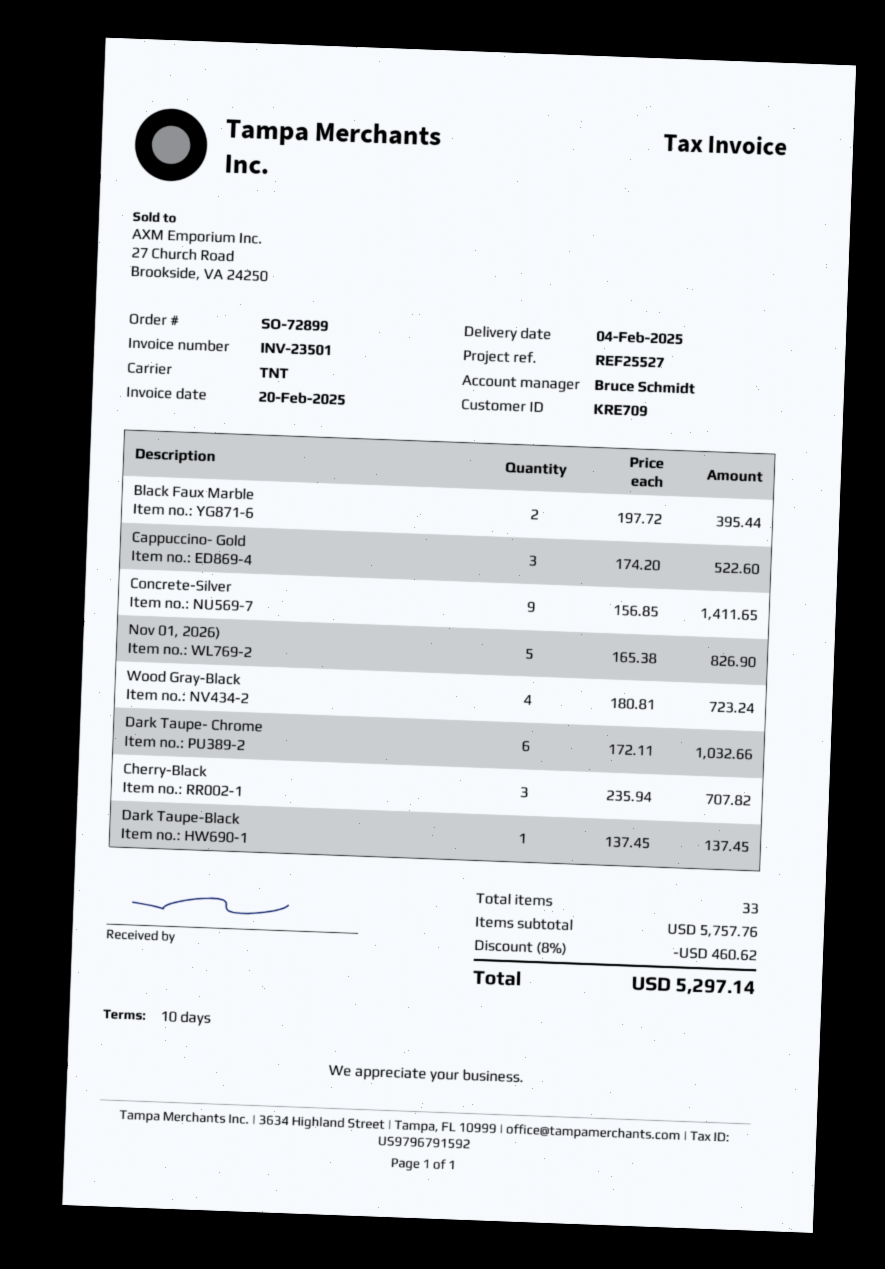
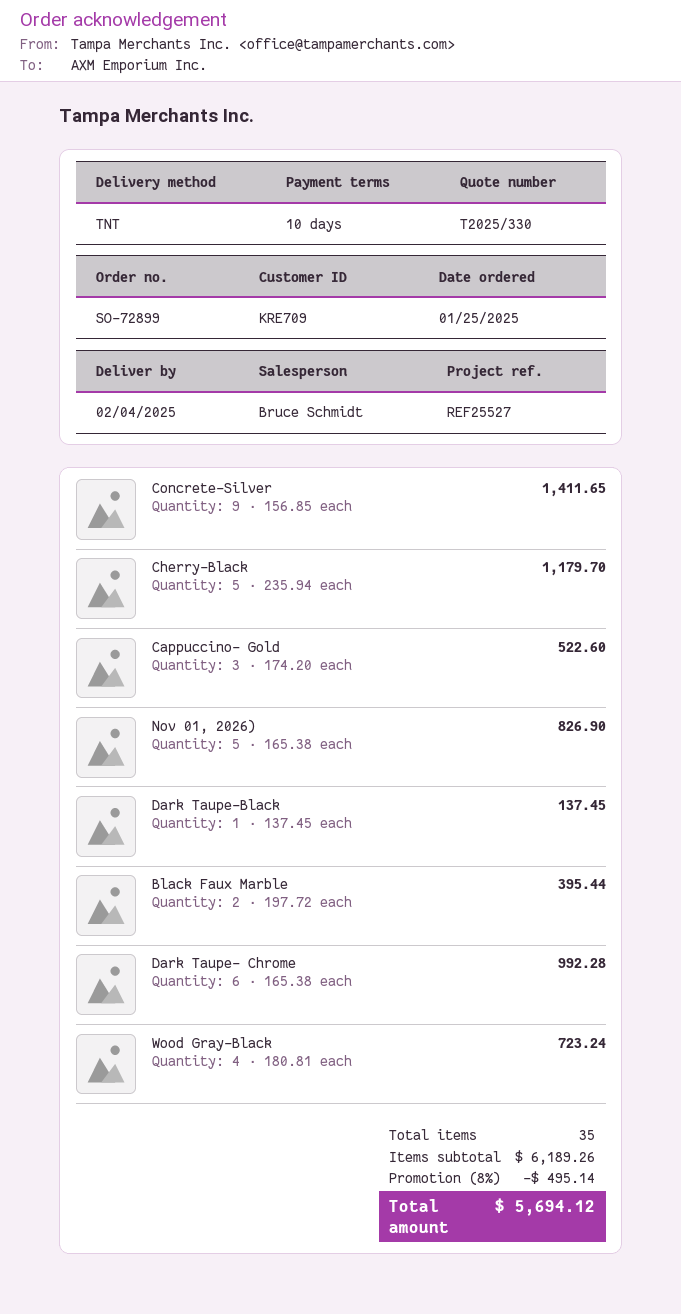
Dark Taupe- Chrome: 6 x 172.11 = 1032.66 -> 6 x 165.38 = 992.28
Cherry-Black: 3 x 235.94 = 707.82 -> 5 x 235.94 = 1179.70
total quantity: 33 -> 35
subtotal: 5757.76 -> 6189.26
discount: 8% = 460.62 -> 8% = 495.14
total: 5297.14 -> 5694.12

